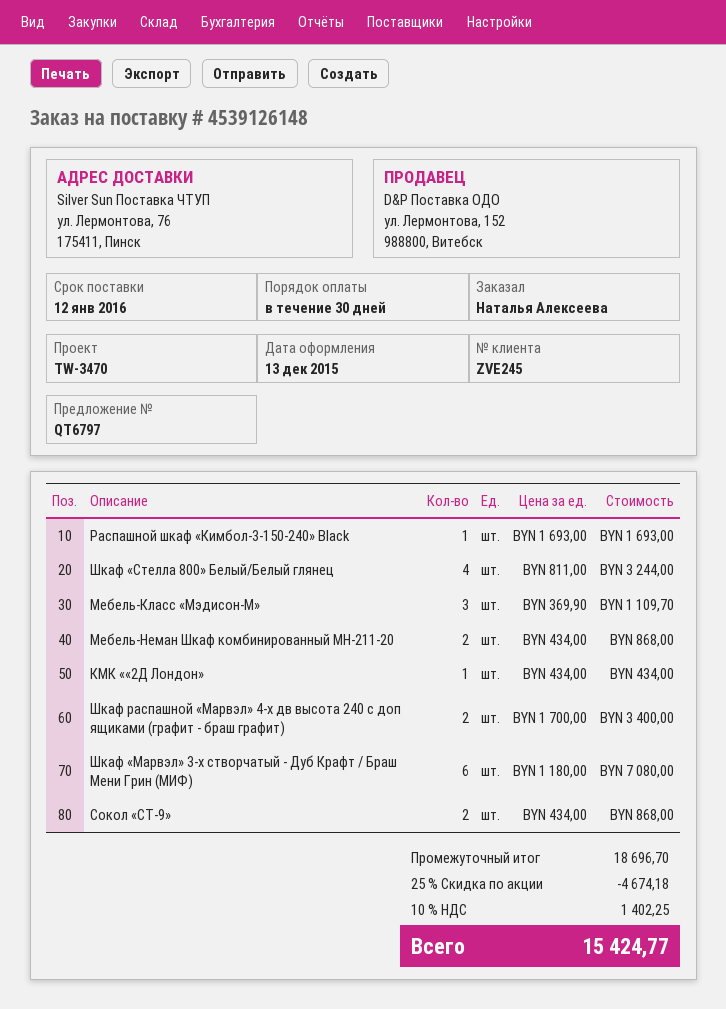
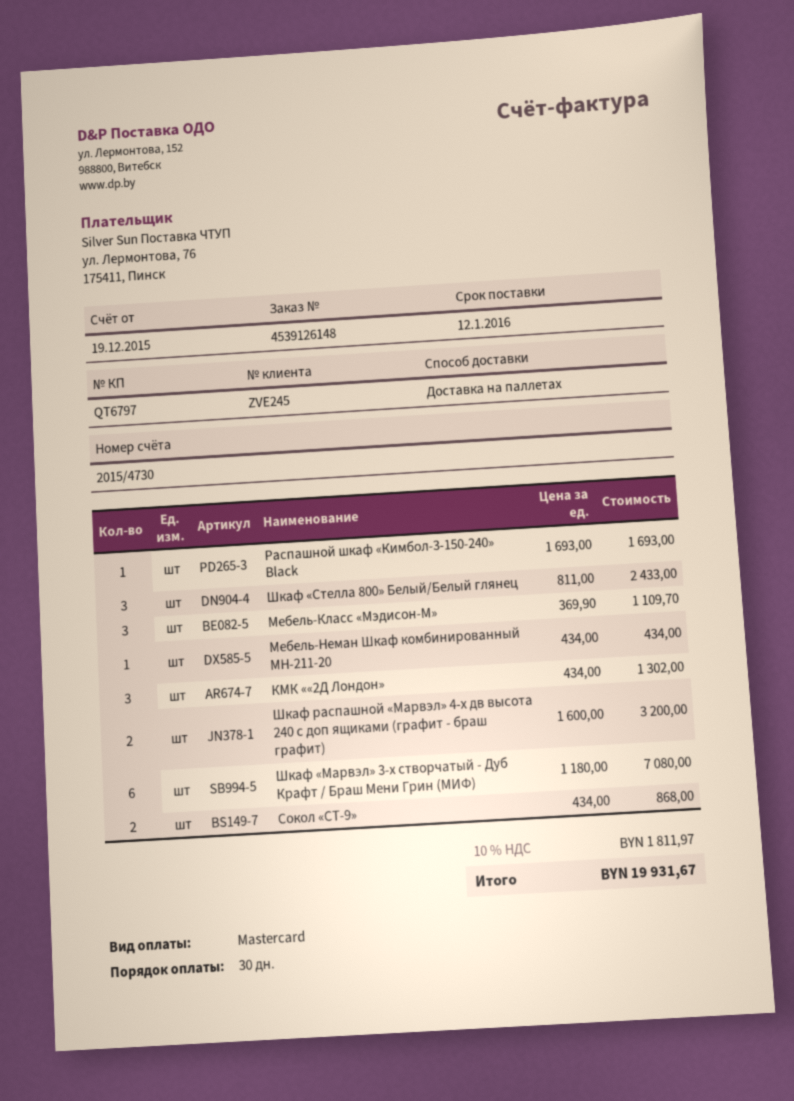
Шкаф «Стелла 800» Белый/Белый глянец: 4 x 811.00 = 3244.00 -> 3 x 811.00 = 2433.00
Мебель-Неман Шкаф комбинированный МН-211-20: 2 x 434.00 = 868.00 -> 1 x 434.00 = 434.00
КМК ««2Д Лондон»: 1 x 434.00 = 434.00 -> 3 x 434.00 = 1302.00
Шкаф распашной «Марвэл» 4-х дв высота 240 с доп ящиками (графит - браш графит): 2 x 1700.00 = 3400.00 -> 2 x 1600.00 = 3200.00
discount: 25% = 4674.18 -> none
tax: 10% = 1402.25 -> 10% = 1811.97
total: 15424.77 -> 19931.67

